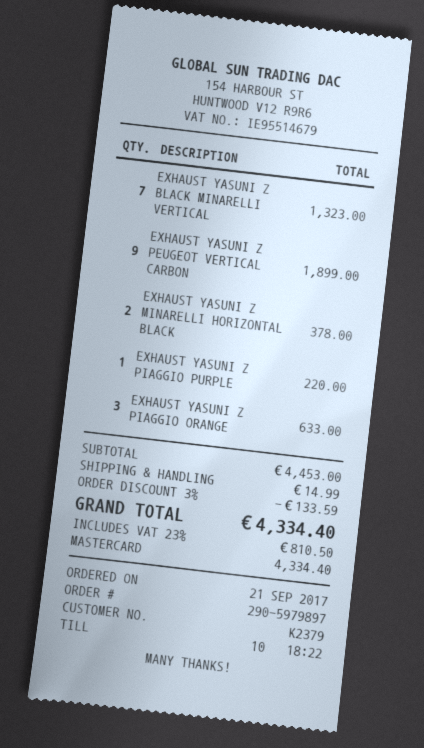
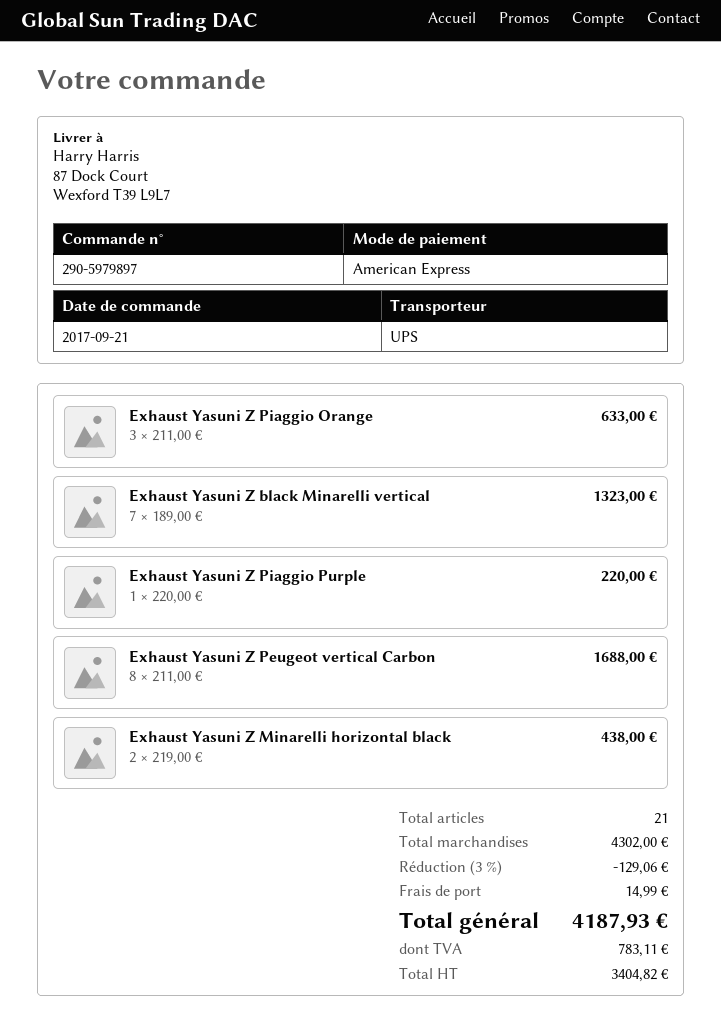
payment method: Mastercard -> American Express
EXHAUST YASUNI Z PEUGEOT VERTICAL CARBON: 9 for 1899.00 -> 8 for 1688.00
EXHAUST YASUNI Z MINARELLI HORIZONTAL BLACK: 2 for 378.00 -> 2 for 438.00
subtotal: 4453.00 -> 4302.00
discount: 3% = 133.59 -> 3% = 129.06
tax: 810.50 -> 783.11
total: 4334.40 -> 4187.93

